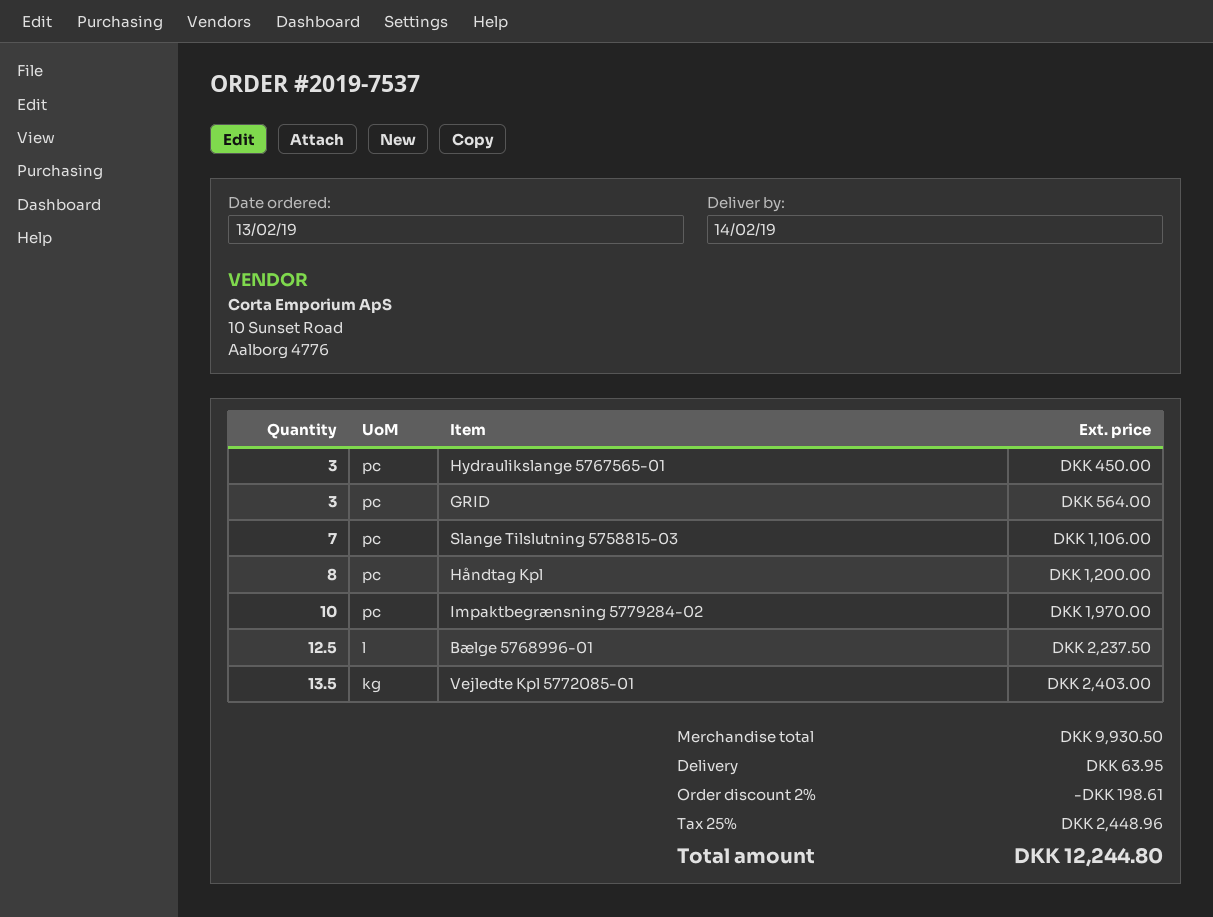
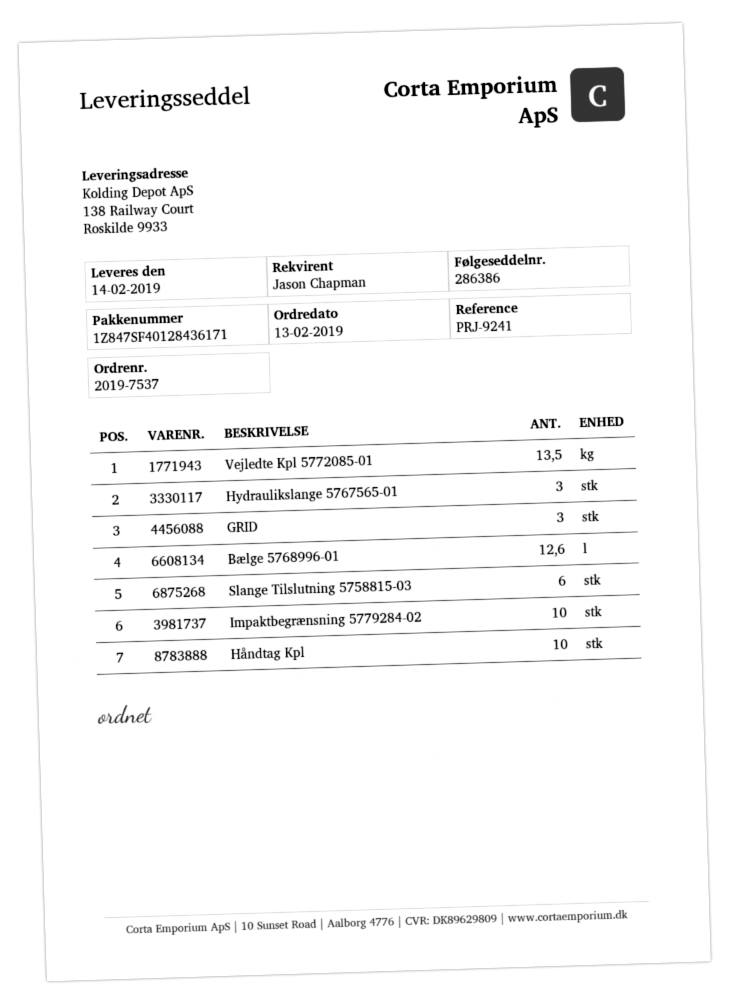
Slange Tilslutning 5758815-03: 7 -> 6
Håndtag Kpl: 8 -> 10
Bælge 5768996-01: 12.5 -> 12.6

